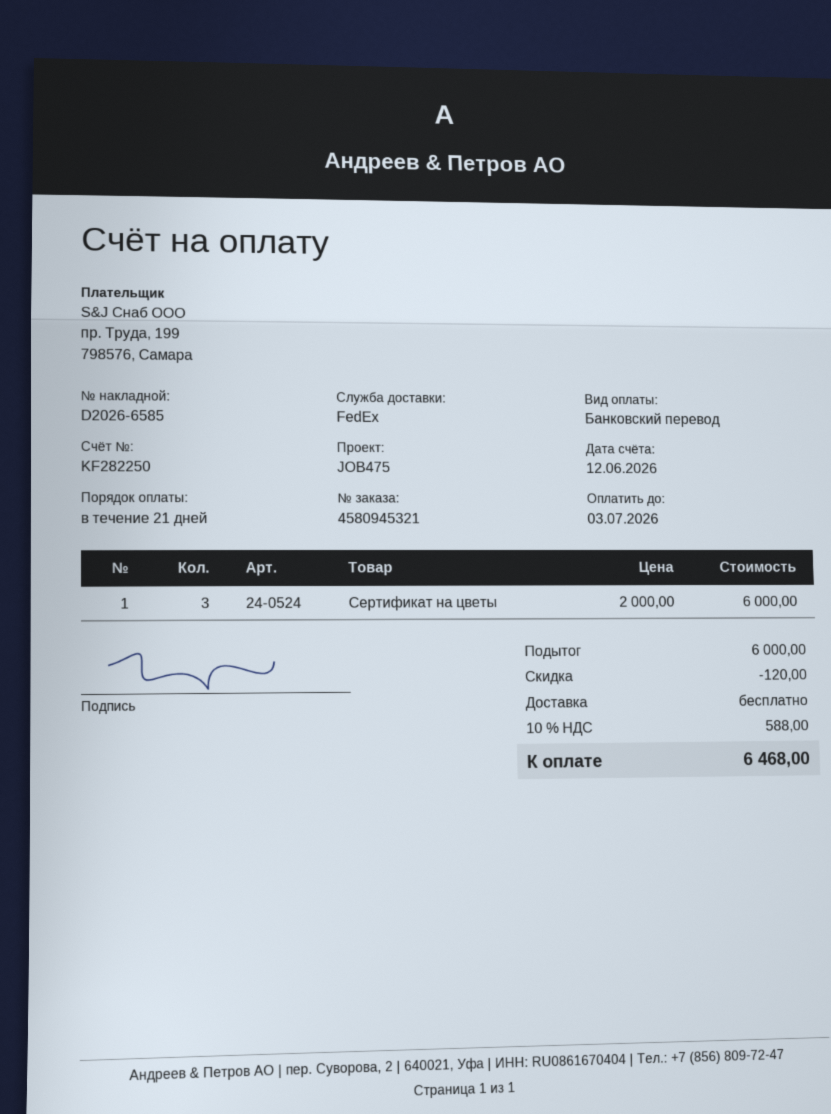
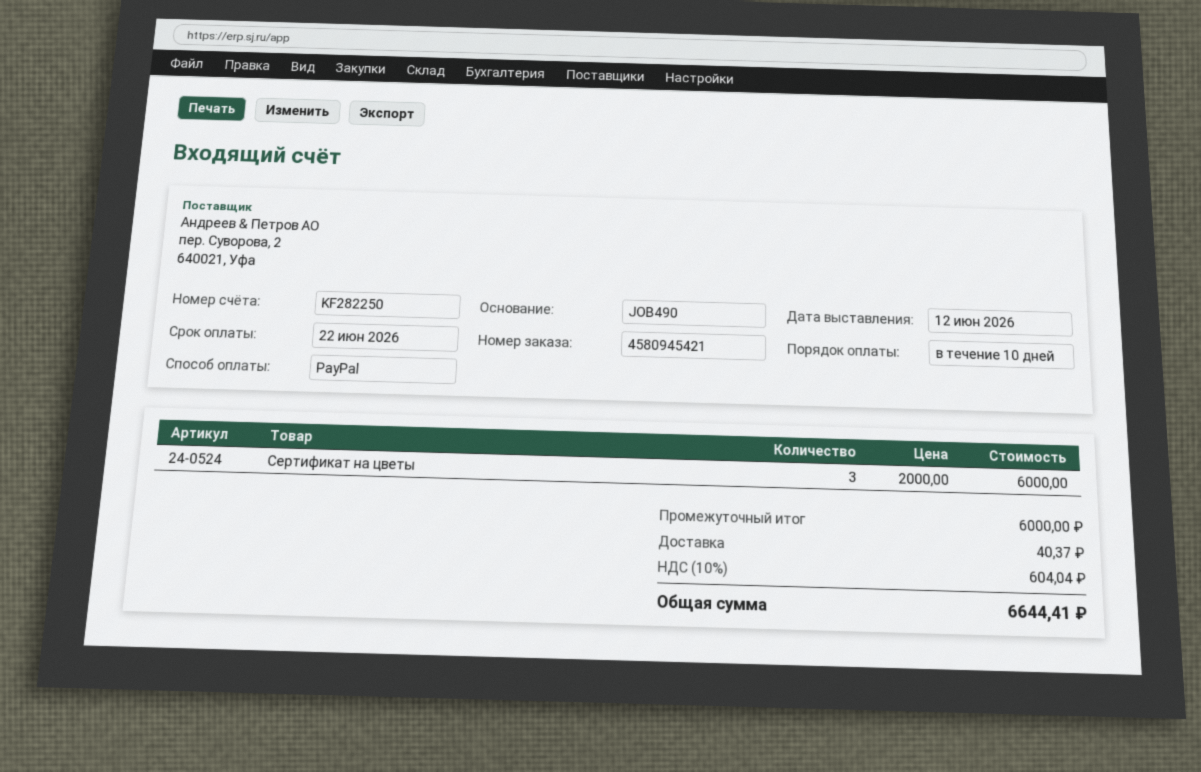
order number: 4580945321 -> 4580945421
payment terms: 21 days -> 10 days
due date: 2026-07-03 -> 2026-06-22
reference: JOB475 -> JOB490
payment method: bank transfer -> PayPal
discount: 120.00 -> none
shipping: 0.00 -> 40.37
tax: 10% = 588.00 -> 10% = 604.04
total: 6468.00 -> 6644.41

